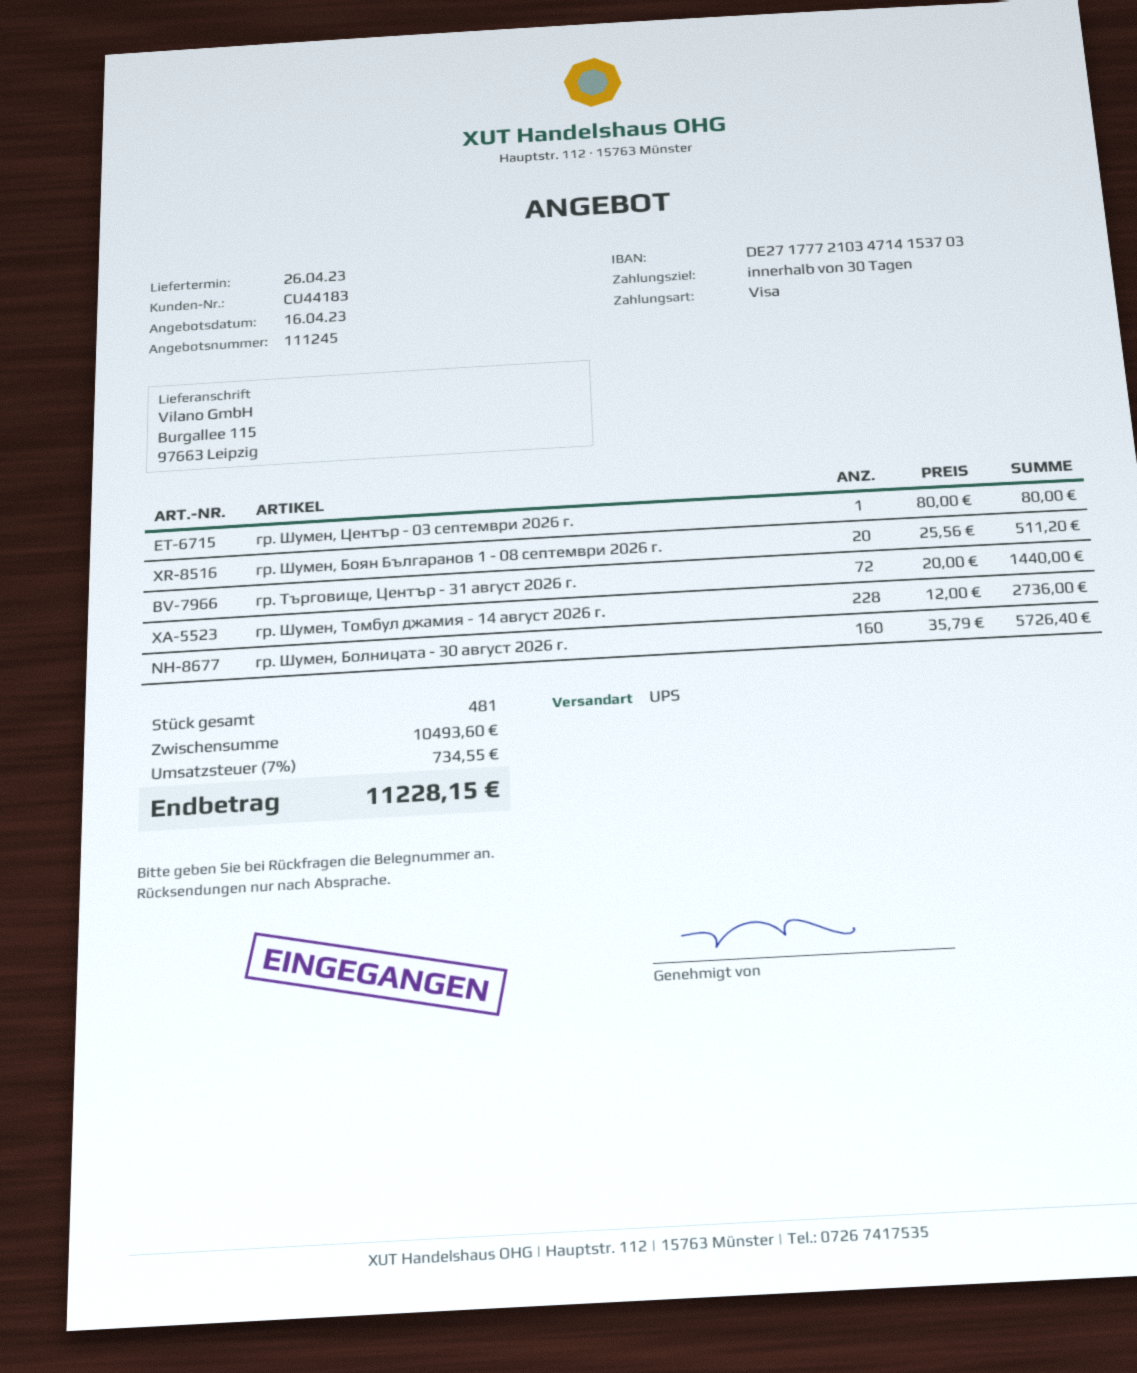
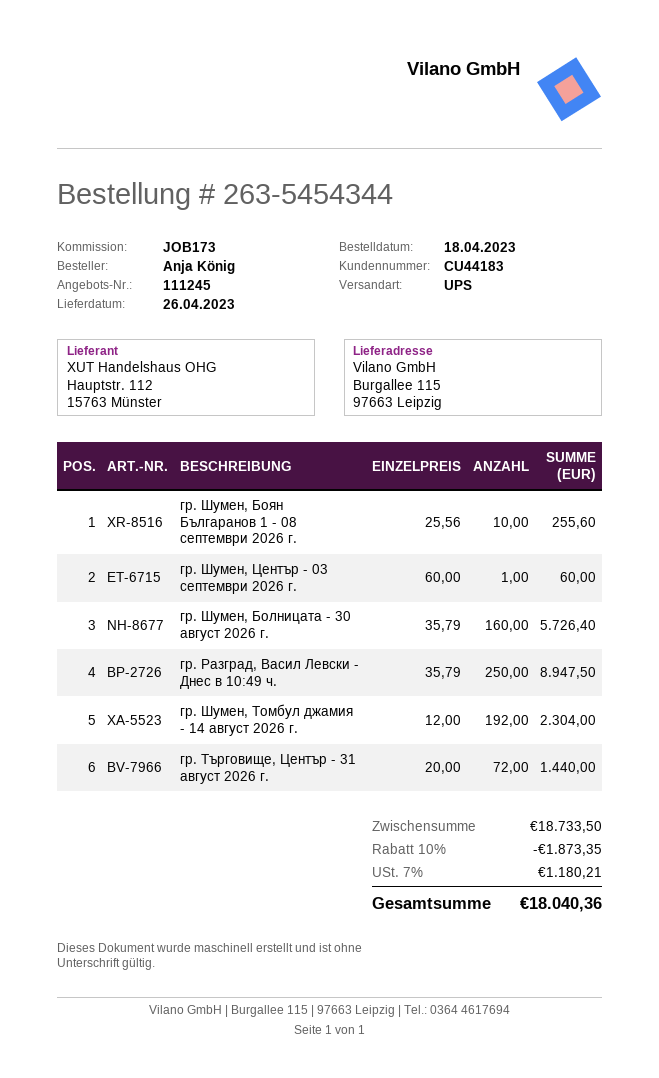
гр. Шумен, Център - 03 септември 2026 г.: 1 x 80.00 = 80.00 -> 1 x 60.00 = 60.00
гр. Шумен, Боян Българанов 1 - 08 септември 2026 г.: 20 x 25.56 = 511.20 -> 10 x 25.56 = 255.60
гр. Шумен, Томбул джамия - 14 август 2026 г.: 228 x 12.00 = 2736.00 -> 192 x 12.00 = 2304.00
гр. Разград, Васил Левски - Днес в 10:49 ч.: none -> 250 x 35.79 = 8947.50
subtotal: 10493.60 -> 18733.50
discount: none -> 10% = 1873.35
tax: 7% = 734.55 -> 7% = 1180.21
total: 11228.15 -> 18040.36

